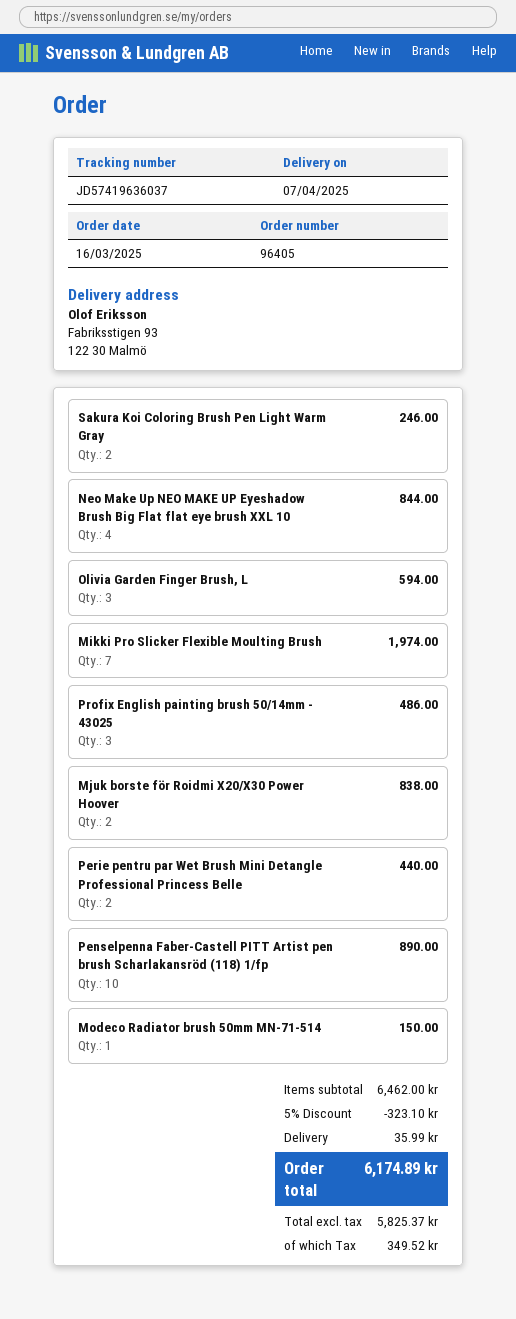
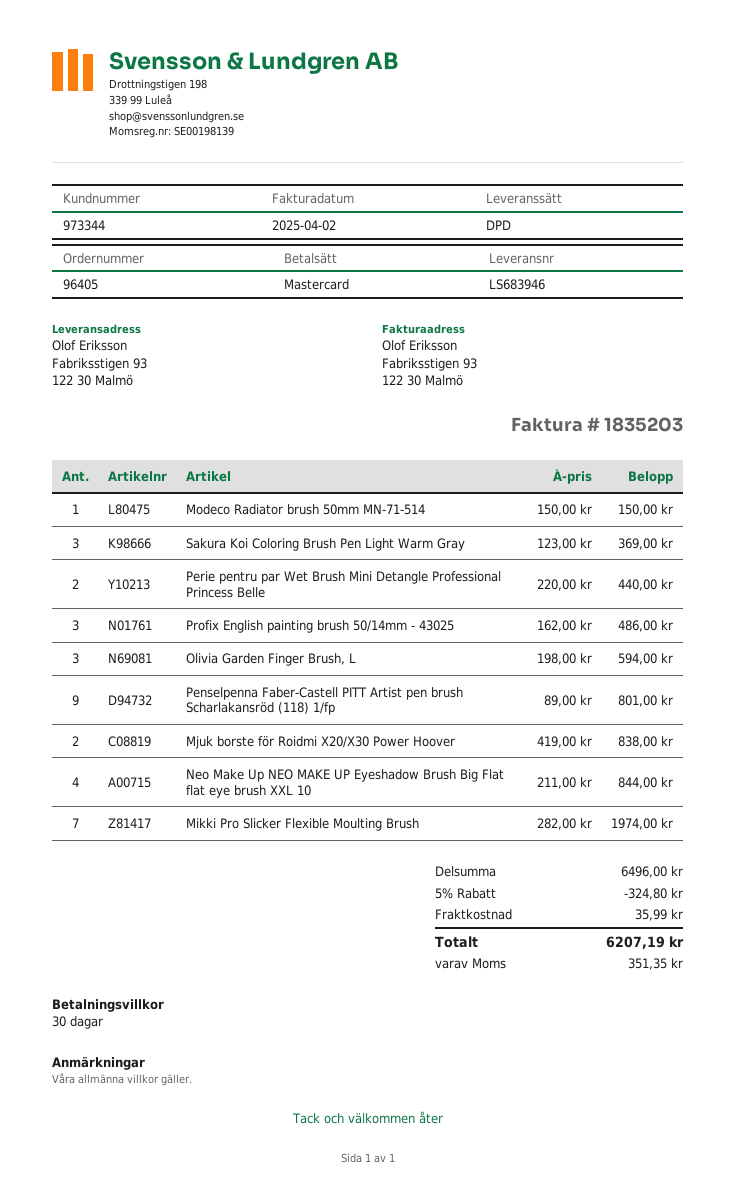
Sakura Koi Coloring Brush Pen Light Warm Gray: 2 for 246.00 -> 3 for 369.00
Penselpenna Faber-Castell PITT Artist pen brush Scharlakansröd (118) 1/fp: 10 for 890.00 -> 9 for 801.00
subtotal: 6462.00 -> 6496.00
discount: 5% = 323.10 -> 5% = 324.80
tax: 349.52 -> 351.35
total: 6174.89 -> 6207.19

